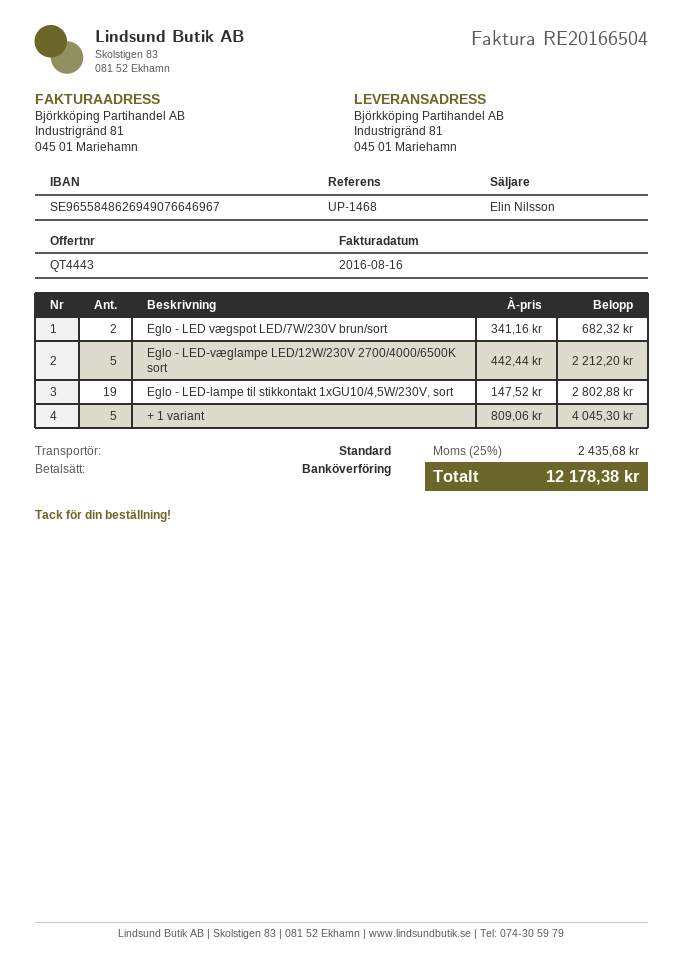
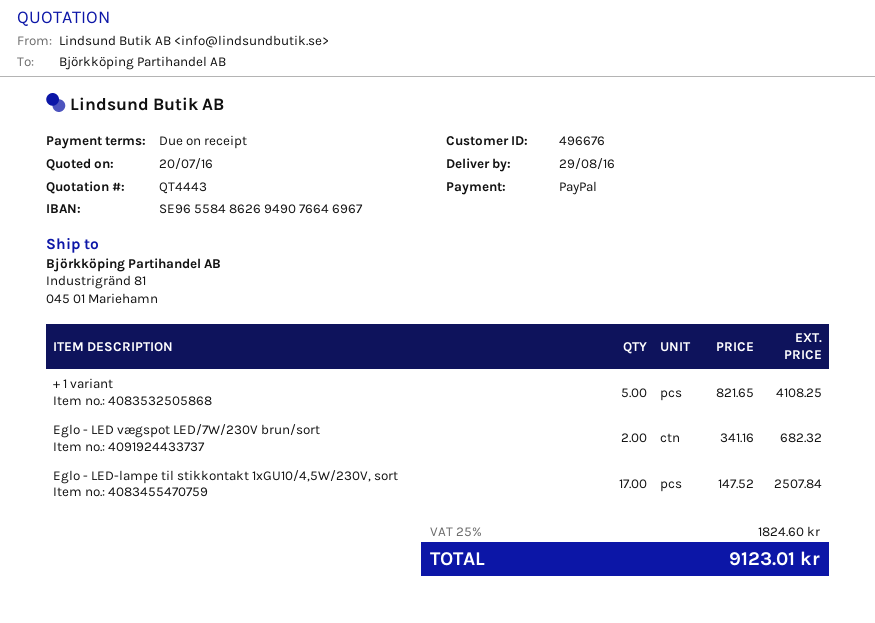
payment method: bank transfer -> PayPal
Eglo - LED-væglampe LED/12W/230V 2700/4000/6500K sort: 5 x 442.44 = 2212.20 -> none
Eglo - LED-lampe til stikkontakt 1xGU10/4,5W/230V, sort: 19 x 147.52 = 2802.88 -> 17 x 147.52 = 2507.84
+ 1 variant: 5 x 809.06 = 4045.30 -> 5 x 821.65 = 4108.25
tax: 25% = 2435.68 -> 25% = 1824.60
total: 12178.38 -> 9123.01

